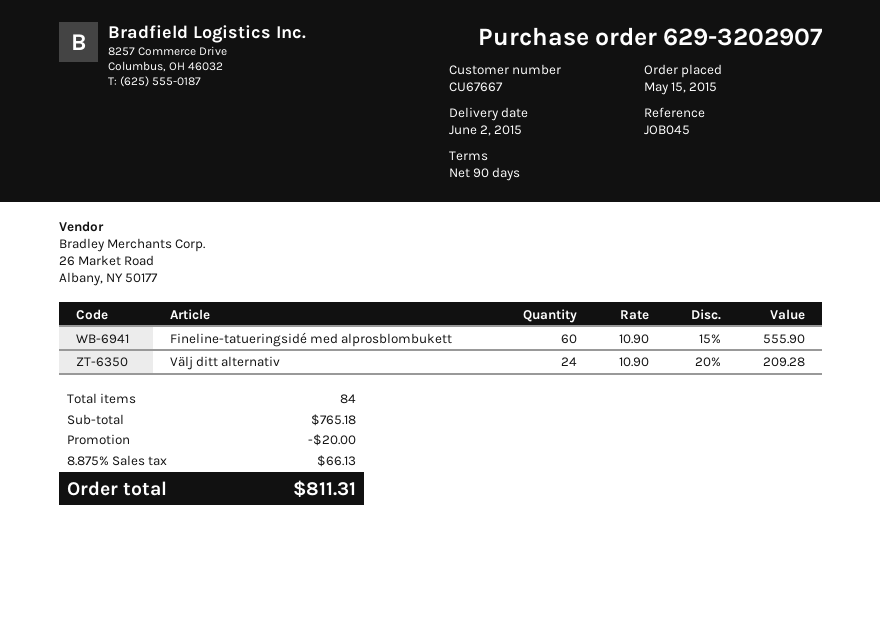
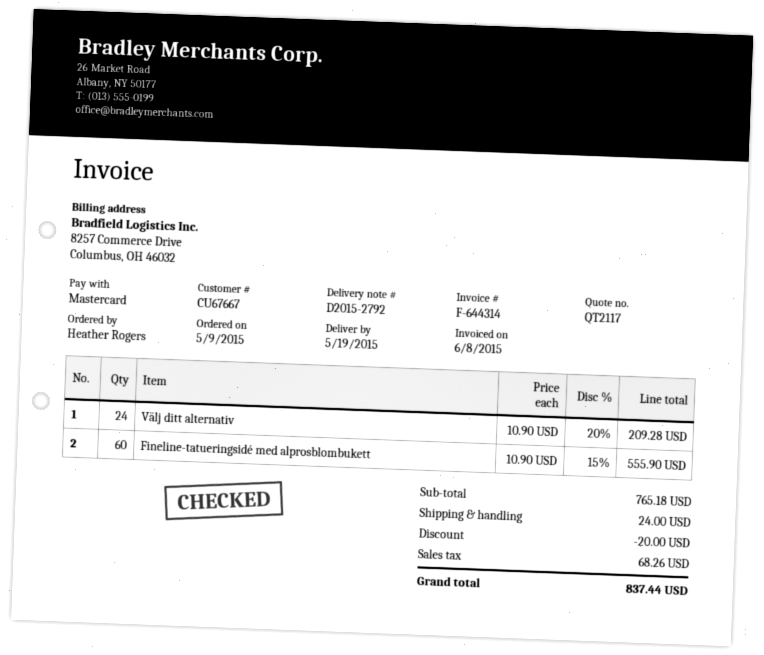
order date: 2015-05-15 -> 2015-05-09
delivery date: 2015-06-02 -> 2015-05-19
shipping: none -> 24.00
tax: 66.13 -> 68.26
total: 811.31 -> 837.44

